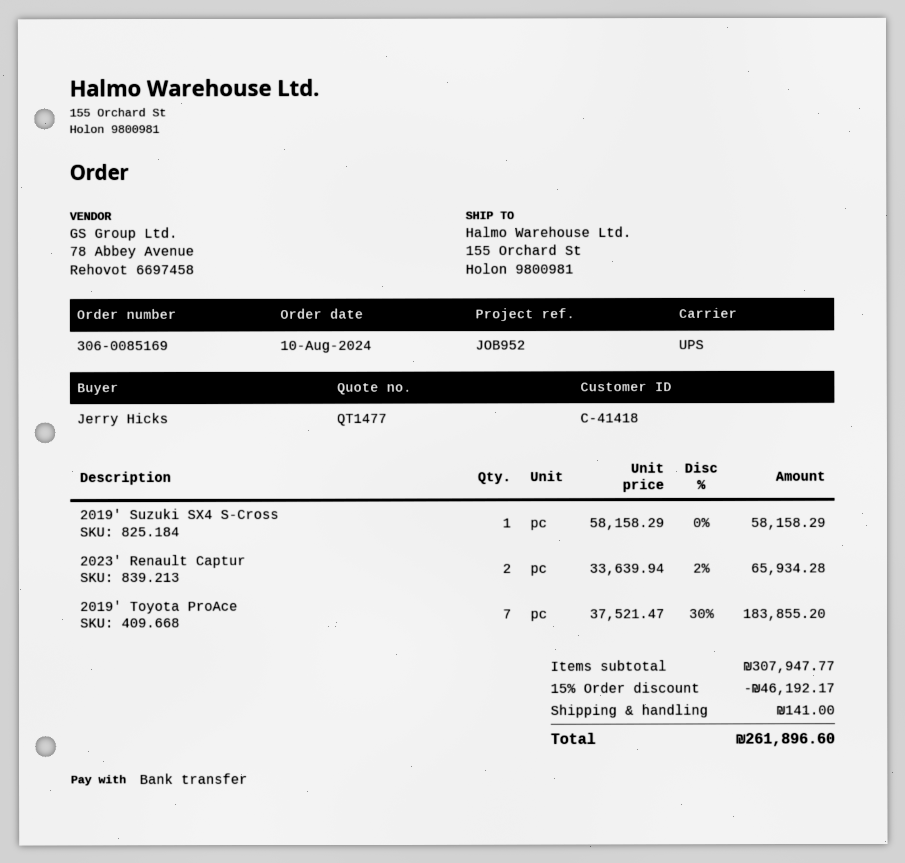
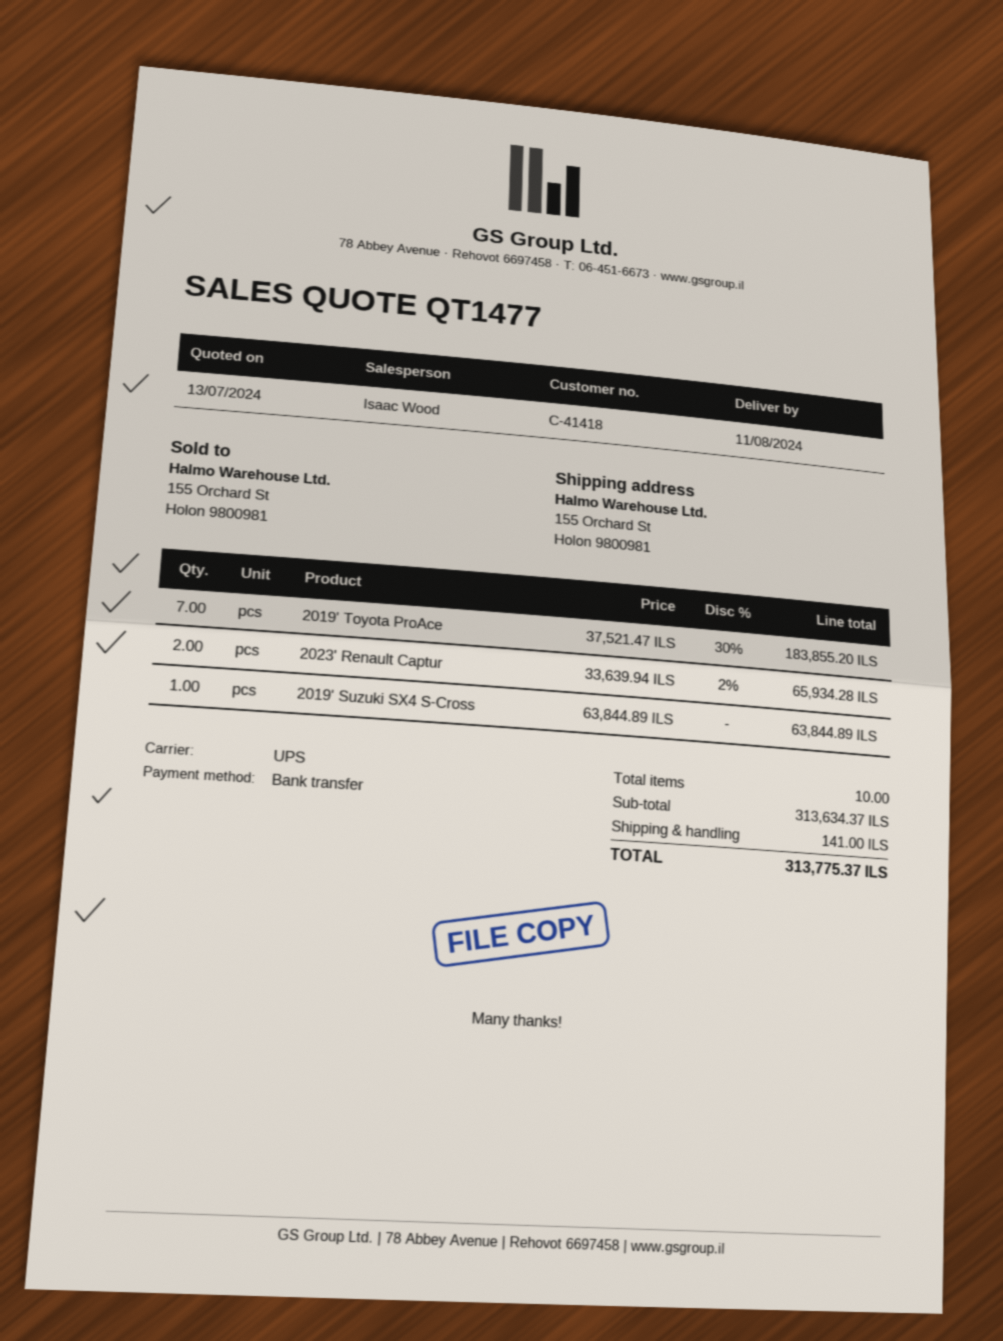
2019' Suzuki SX4 S-Cross: 1 x 58158.29 = 58158.29 -> 1 x 63844.89 = 63844.89
subtotal: 307947.77 -> 313634.37
discount: 15% = 46192.17 -> none
total: 261896.60 -> 313775.37

